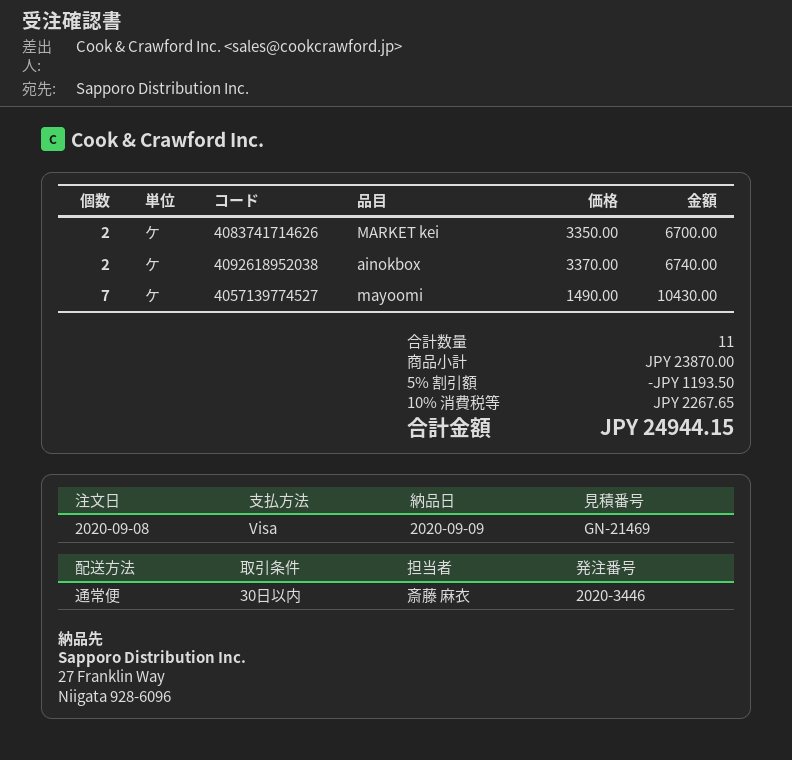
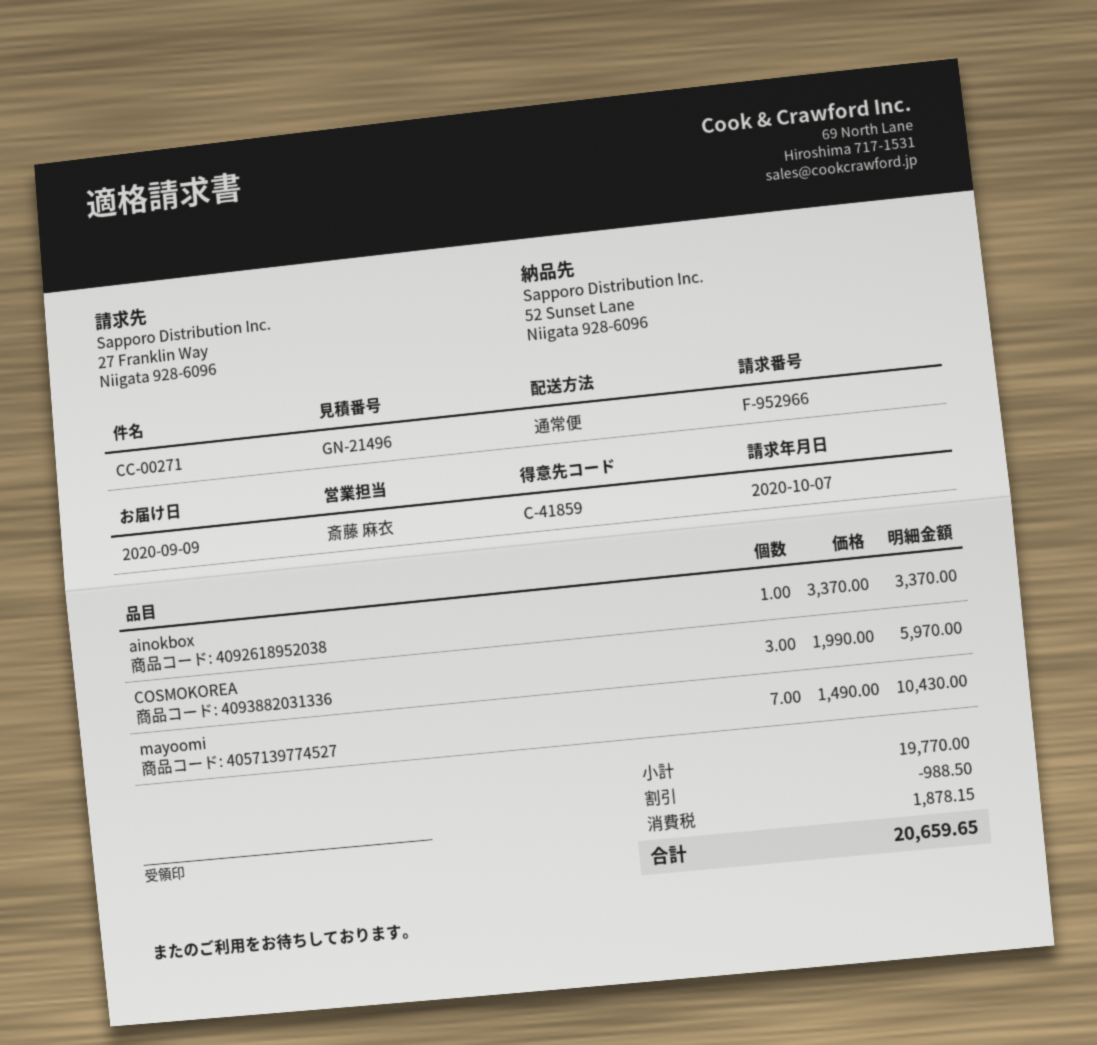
quote number: GN-21469 -> GN-21496
ship to: 27 Franklin Way, Niigata 928-6096 -> 52 Sunset Lane, Niigata 928-6096
MARKET kei: 2 x 3350.00 = 6700.00 -> none
ainokbox: 2 x 3370.00 = 6740.00 -> 1 x 3370.00 = 3370.00
COSMOKOREA: none -> 3 x 1990.00 = 5970.00
subtotal: 23870.00 -> 19770.00
discount: 1193.50 -> 988.50
tax: 2267.65 -> 1878.15
total: 24944.15 -> 20659.65

